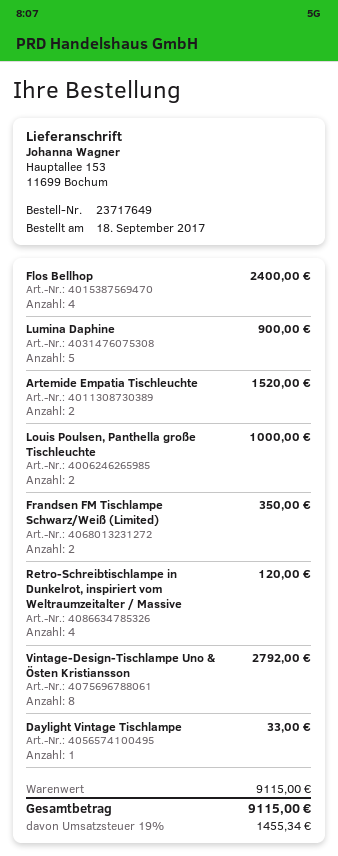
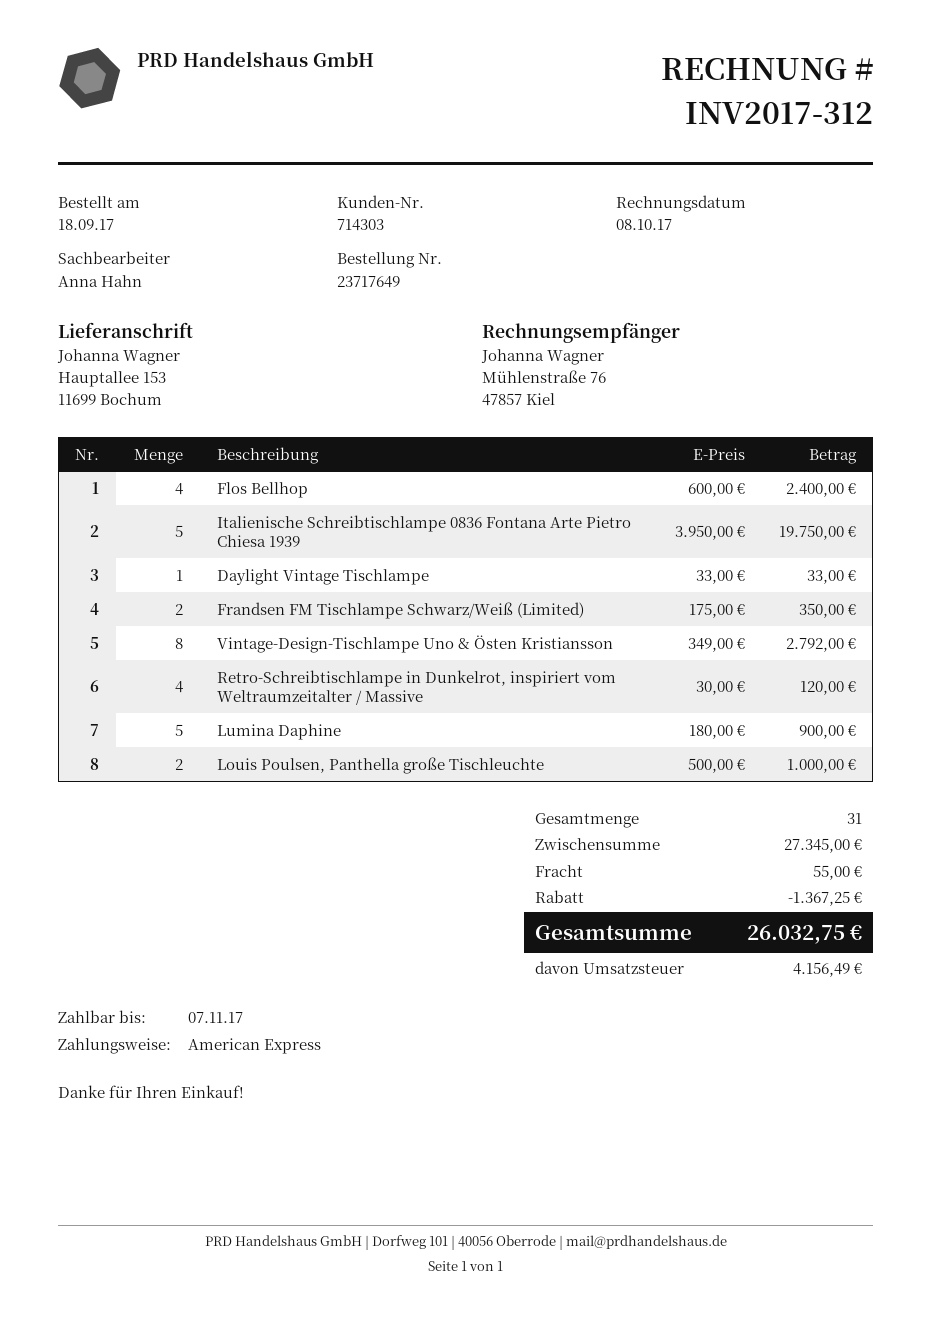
Artemide Empatia Tischleuchte: 2 for 1520.00 -> none
Italienische Schreibtischlampe 0836 Fontana Arte Pietro Chiesa 1939: none -> 5 for 19750.00
subtotal: 9115.00 -> 27345.00
discount: none -> 1367.25
shipping: none -> 55.00
tax: 1455.34 -> 4156.49
total: 9115.00 -> 26032.75

